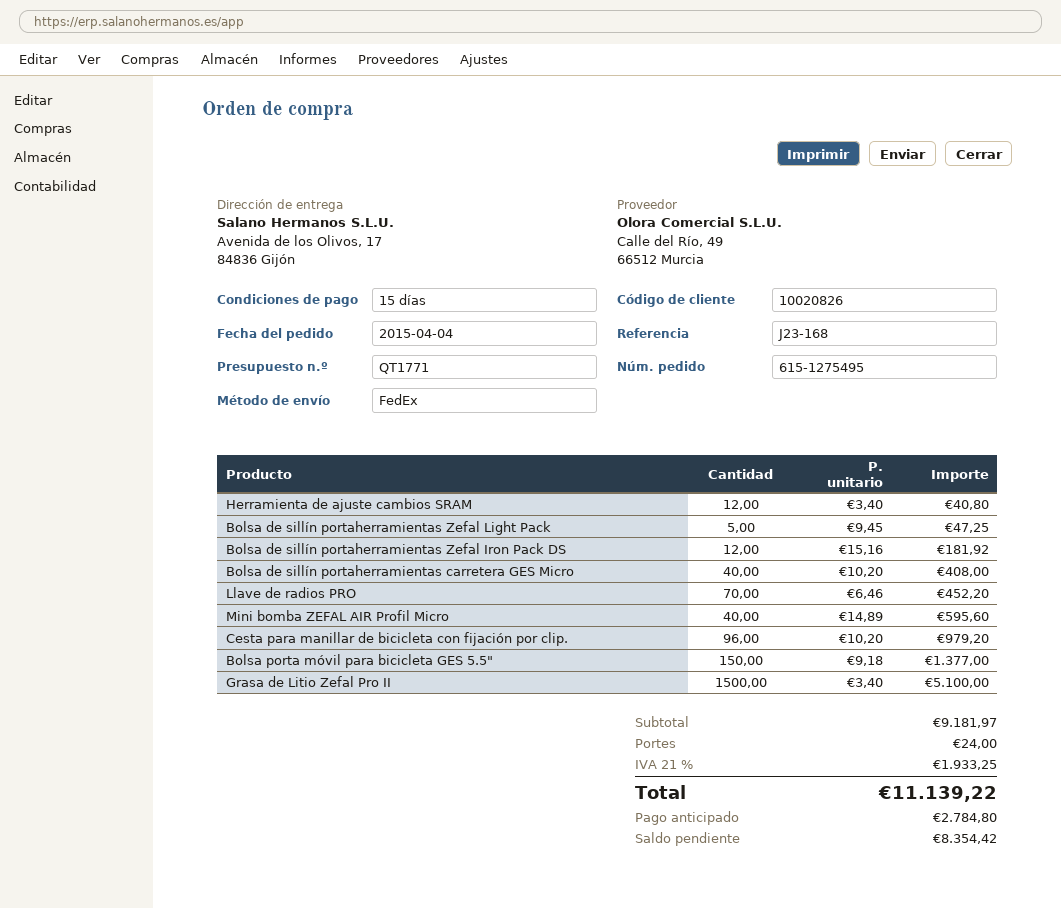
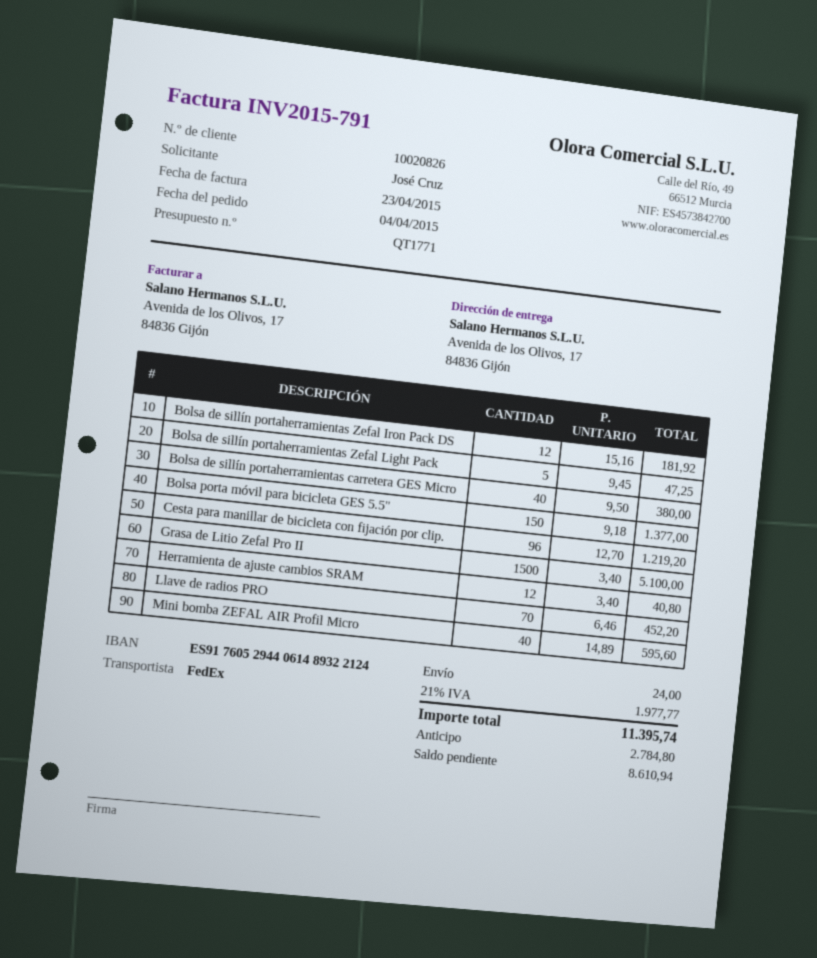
Bolsa de sillín portaherramientas carretera GES Micro: 40 x 10.20 = 408.00 -> 40 x 9.50 = 380.00
Cesta para manillar de bicicleta con fijación por clip.: 96 x 10.20 = 979.20 -> 96 x 12.70 = 1219.20
tax: 21% = 1933.25 -> 21% = 1977.77
total: 11139.22 -> 11395.74
balance: 8354.42 -> 8610.94

